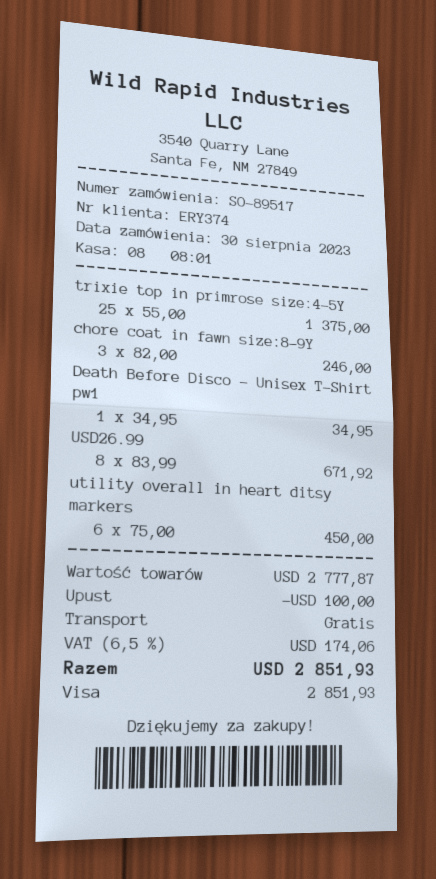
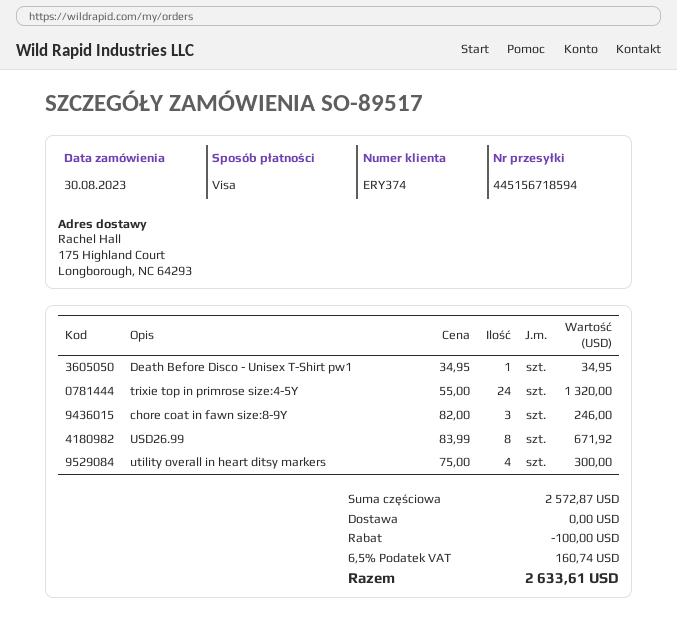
trixie top in primrose size:4-5Y: 25 x 55.00 = 1375.00 -> 24 x 55.00 = 1320.00
utility overall in heart ditsy markers: 6 x 75.00 = 450.00 -> 4 x 75.00 = 300.00
subtotal: 2777.87 -> 2572.87
tax: 6.5% = 174.06 -> 6.5% = 160.74
total: 2851.93 -> 2633.61

